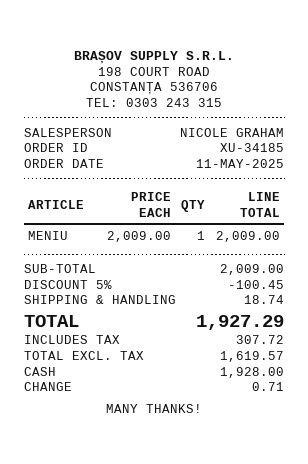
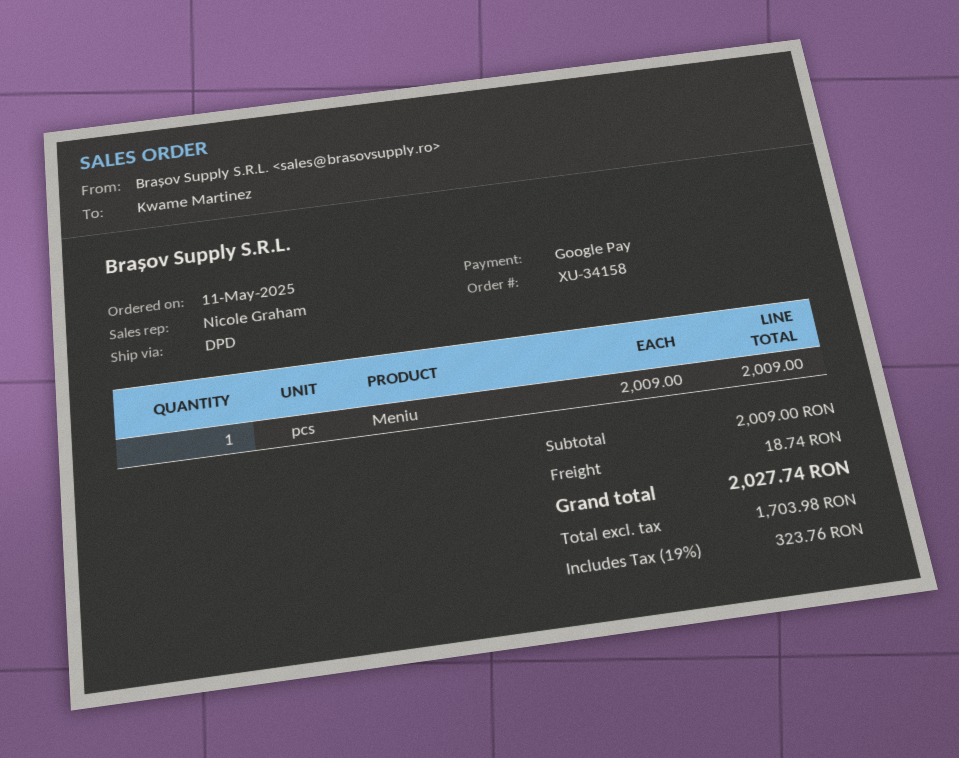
order number: XU-34185 -> XU-34158
payment method: cash -> Google Pay
discount: 5% = 100.45 -> none
net: 1619.57 -> 1703.98
tax: 307.72 -> 323.76
total: 1927.29 -> 2027.74

